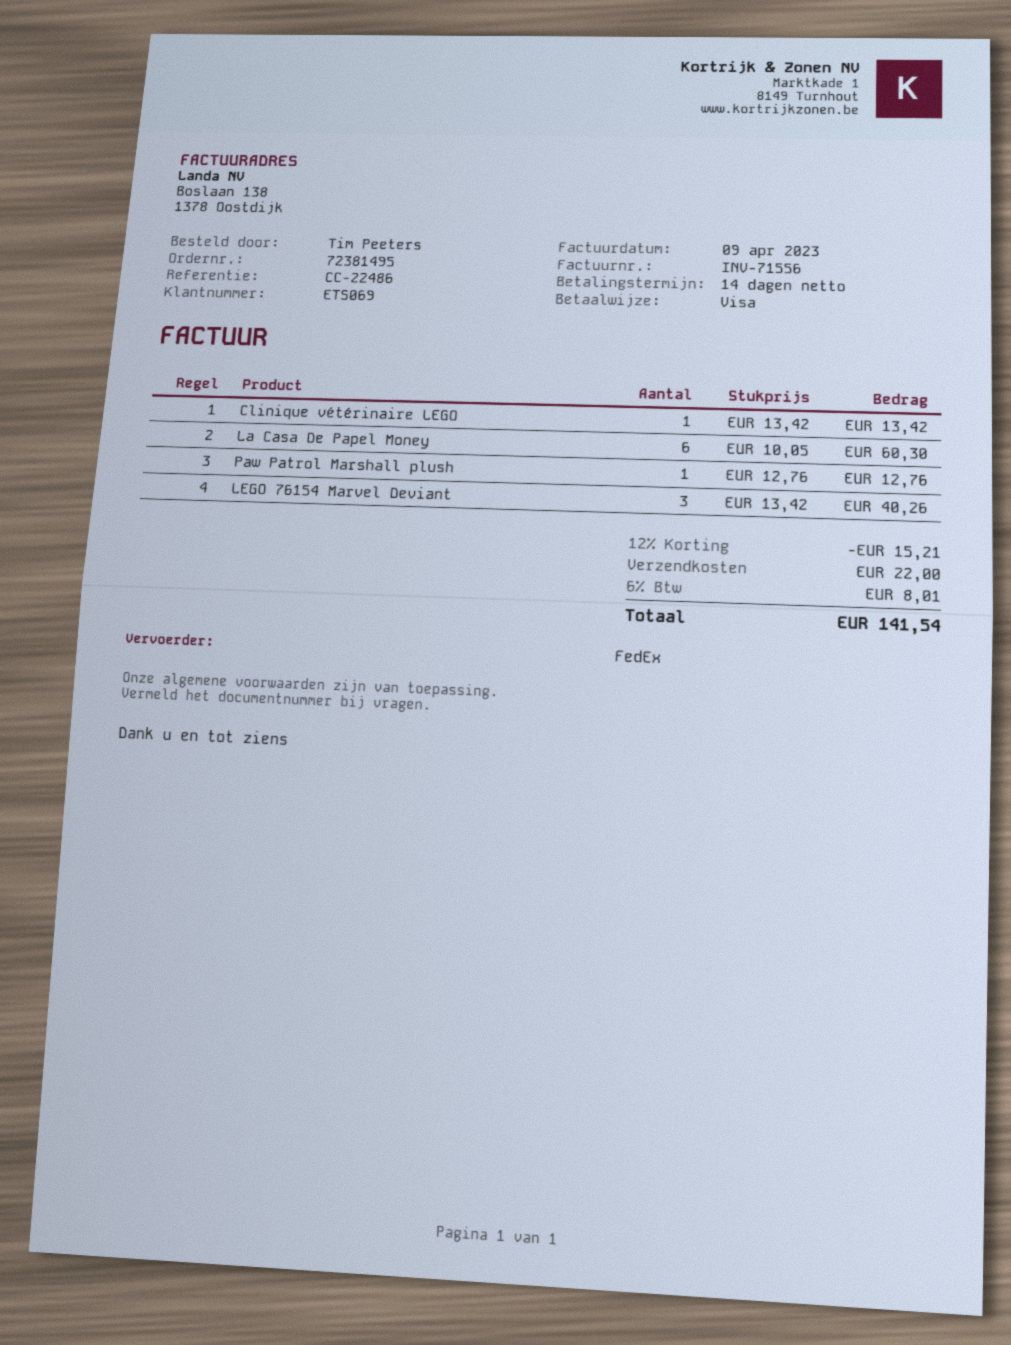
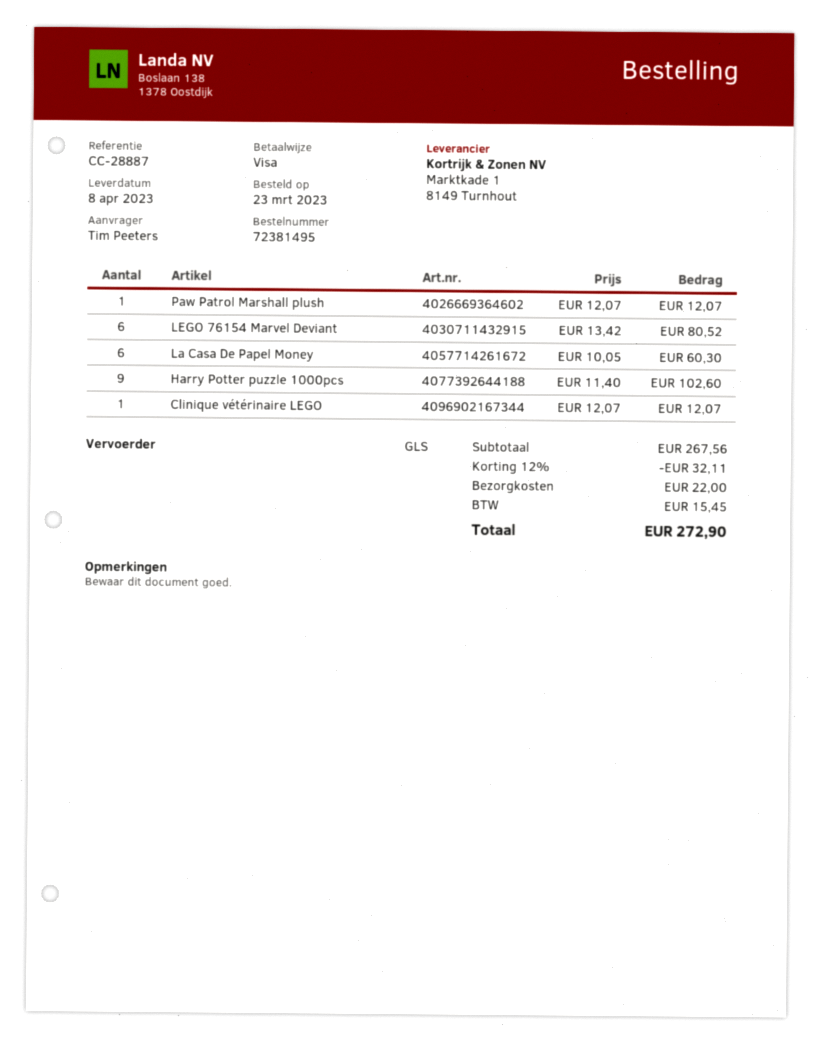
reference: CC-22486 -> CC-28887
shipping method: FedEx -> GLS
Clinique vétérinaire LEGO: 1 x 13.42 = 13.42 -> 1 x 12.07 = 12.07
Paw Patrol Marshall plush: 1 x 12.76 = 12.76 -> 1 x 12.07 = 12.07
LEGO 76154 Marvel Deviant: 3 x 13.42 = 40.26 -> 6 x 13.42 = 80.52
Harry Potter puzzle 1000pcs: none -> 9 x 11.40 = 102.60
discount: 12% = 15.21 -> 12% = 32.11
tax: 8.01 -> 15.45
total: 141.54 -> 272.90

